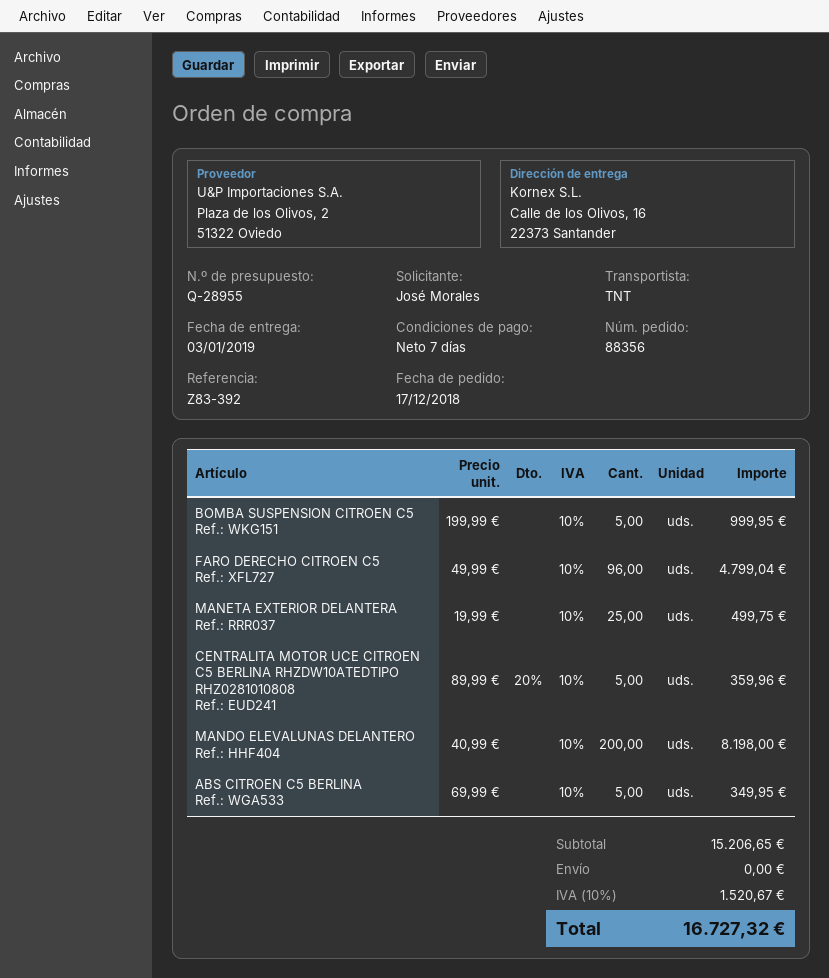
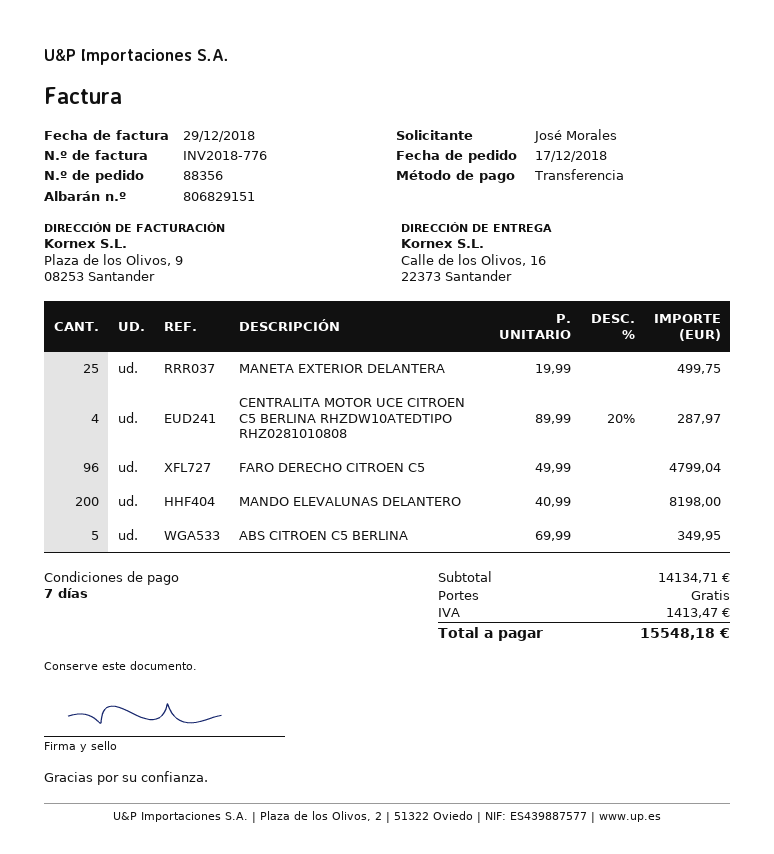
BOMBA SUSPENSION CITROEN C5: 5 x 199.99 = 999.95 -> none
CENTRALITA MOTOR UCE CITROEN C5 BERLINA RHZDW10ATEDTIPO RHZ0281010808: 5 x 89.99 - 20% = 359.96 -> 4 x 89.99 - 20% = 287.97
subtotal: 15206.65 -> 14134.71
tax: 1520.67 -> 1413.47
total: 16727.32 -> 15548.18

